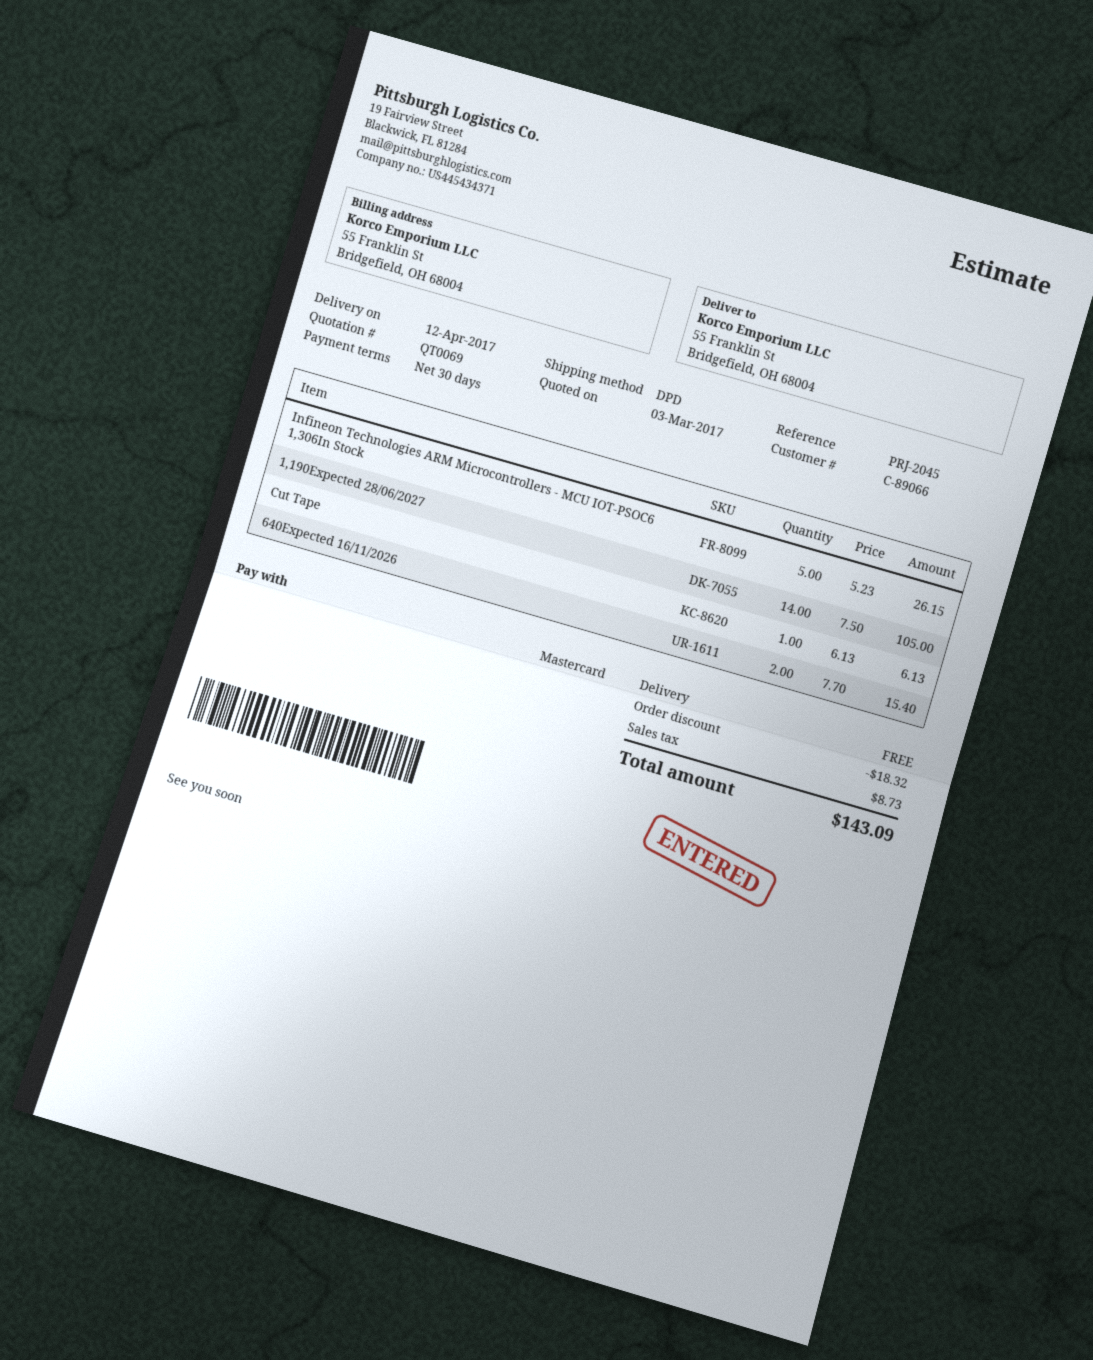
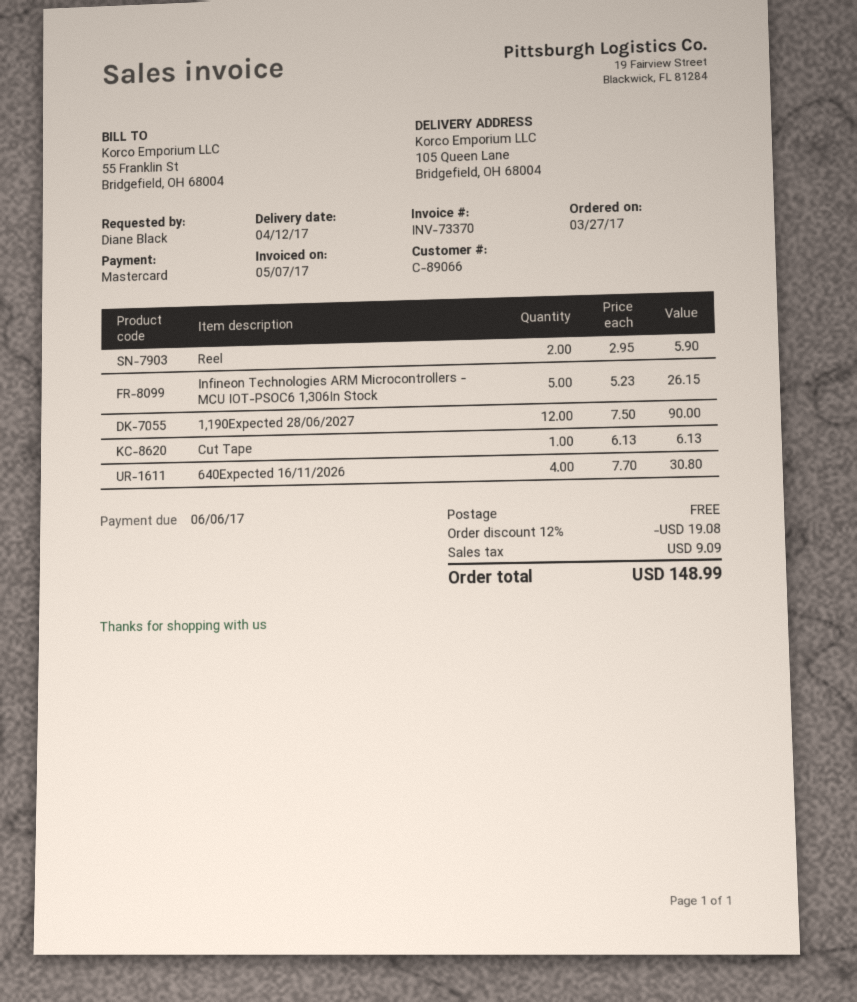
ship to: 55 Franklin St, Bridgefield, OH 68004 -> 105 Queen Lane, Bridgefield, OH 68004
1,190Expected 28/06/2027: 14 x 7.50 = 105.00 -> 12 x 7.50 = 90.00
640Expected 16/11/2026: 2 x 7.70 = 15.40 -> 4 x 7.70 = 30.80
Reel: none -> 2 x 2.95 = 5.90
discount: 18.32 -> 19.08
tax: 8.73 -> 9.09
total: 143.09 -> 148.99

